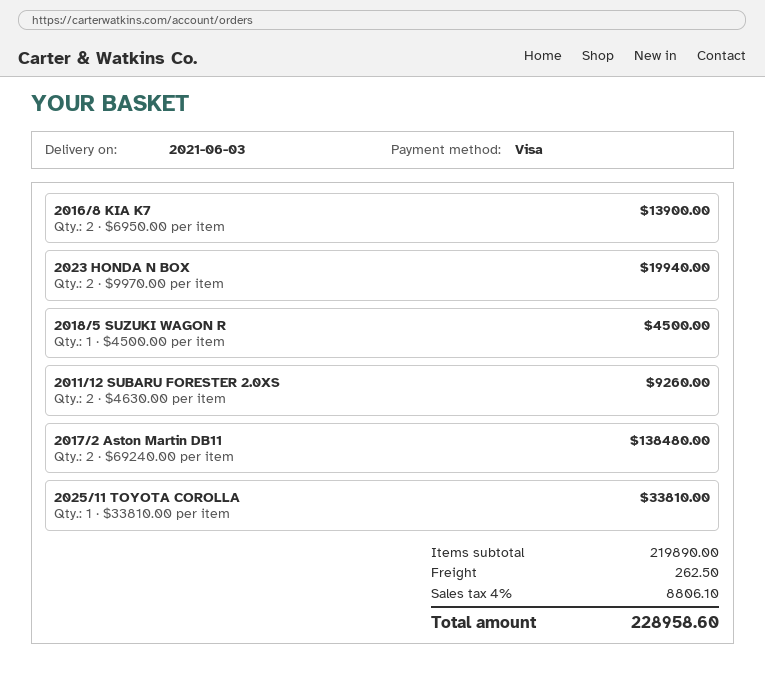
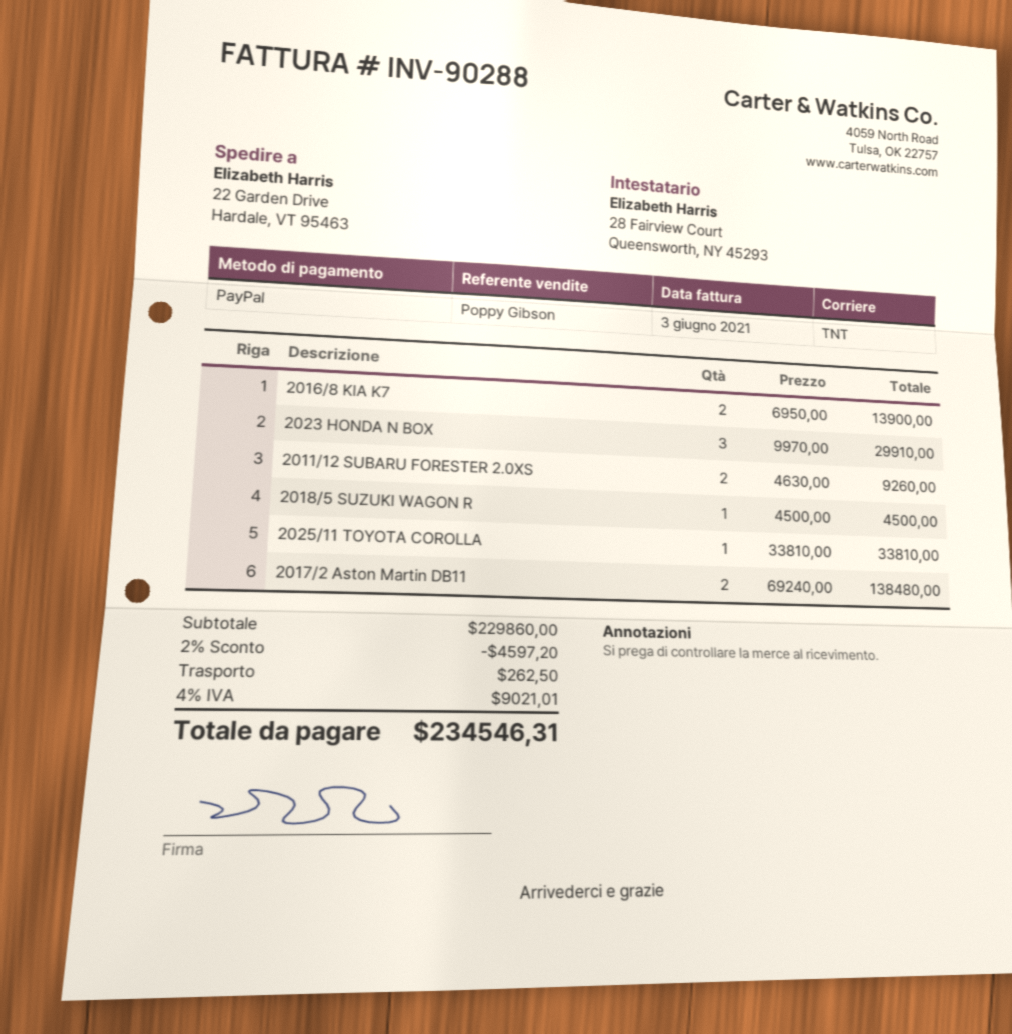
payment method: Visa -> PayPal
2023 HONDA N BOX: 2 x 9970.00 = 19940.00 -> 3 x 9970.00 = 29910.00
subtotal: 219890.00 -> 229860.00
discount: none -> 2% = 4597.20
tax: 4% = 8806.10 -> 4% = 9021.01
total: 228958.60 -> 234546.31

